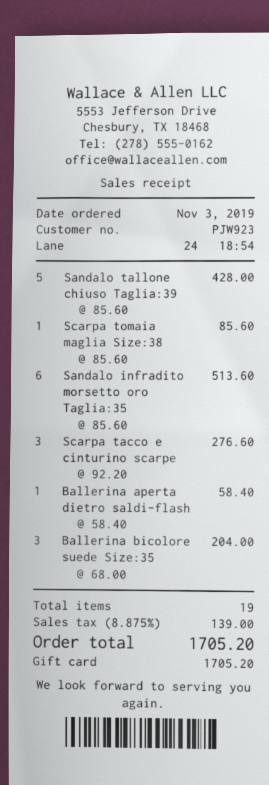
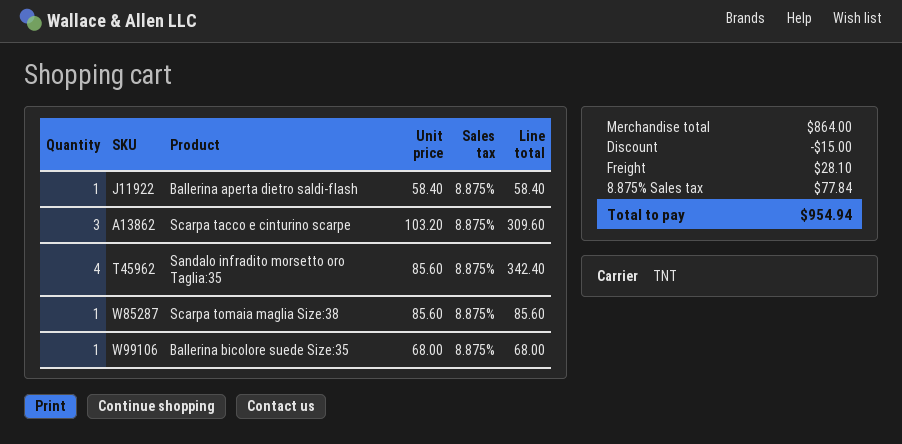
Sandalo tallone chiuso Taglia:39: 5 x 85.60 = 428.00 -> none
Sandalo infradito morsetto oro Taglia:35: 6 x 85.60 = 513.60 -> 4 x 85.60 = 342.40
Scarpa tacco e cinturino scarpe: 3 x 92.20 = 276.60 -> 3 x 103.20 = 309.60
Ballerina bicolore suede Size:35: 3 x 68.00 = 204.00 -> 1 x 68.00 = 68.00
discount: none -> 15.00
shipping: none -> 28.10
tax: 8.875% = 139.00 -> 8.875% = 77.84
total: 1705.20 -> 954.94

